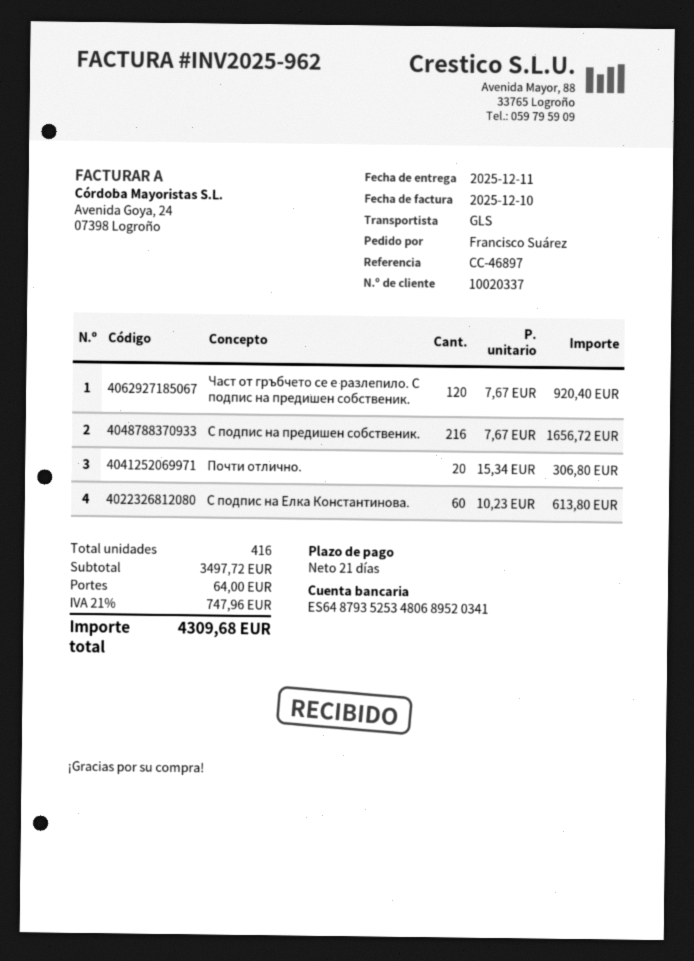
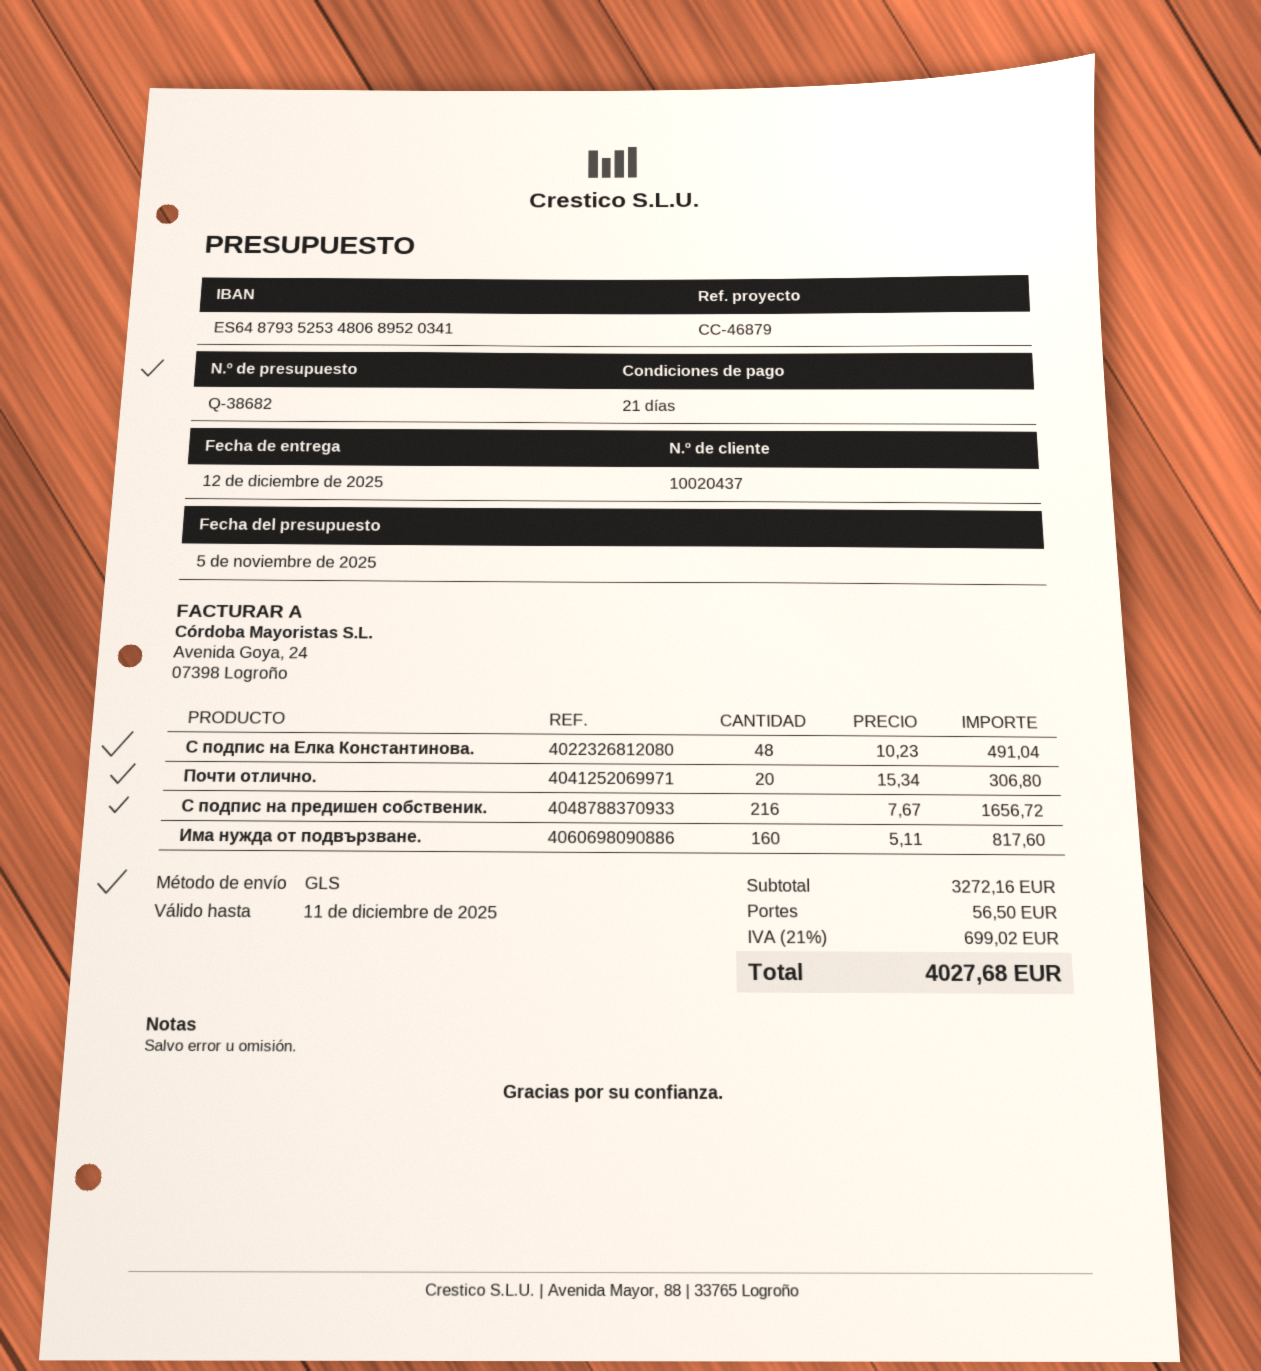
delivery date: 2025-12-11 -> 2025-12-12
customer number: 10020337 -> 10020437
reference: CC-46897 -> CC-46879
Част от гръбчето се е разлепило. С подпис на предишен собственик.: 120 x 7.67 = 920.40 -> none
С подпис на Елка Константинова.: 60 x 10.23 = 613.80 -> 48 x 10.23 = 491.04
Има нужда от подвързване.: none -> 160 x 5.11 = 817.60
subtotal: 3497.72 -> 3272.16
shipping: 64.00 -> 56.50
tax: 21% = 747.96 -> 21% = 699.02
total: 4309.68 -> 4027.68

